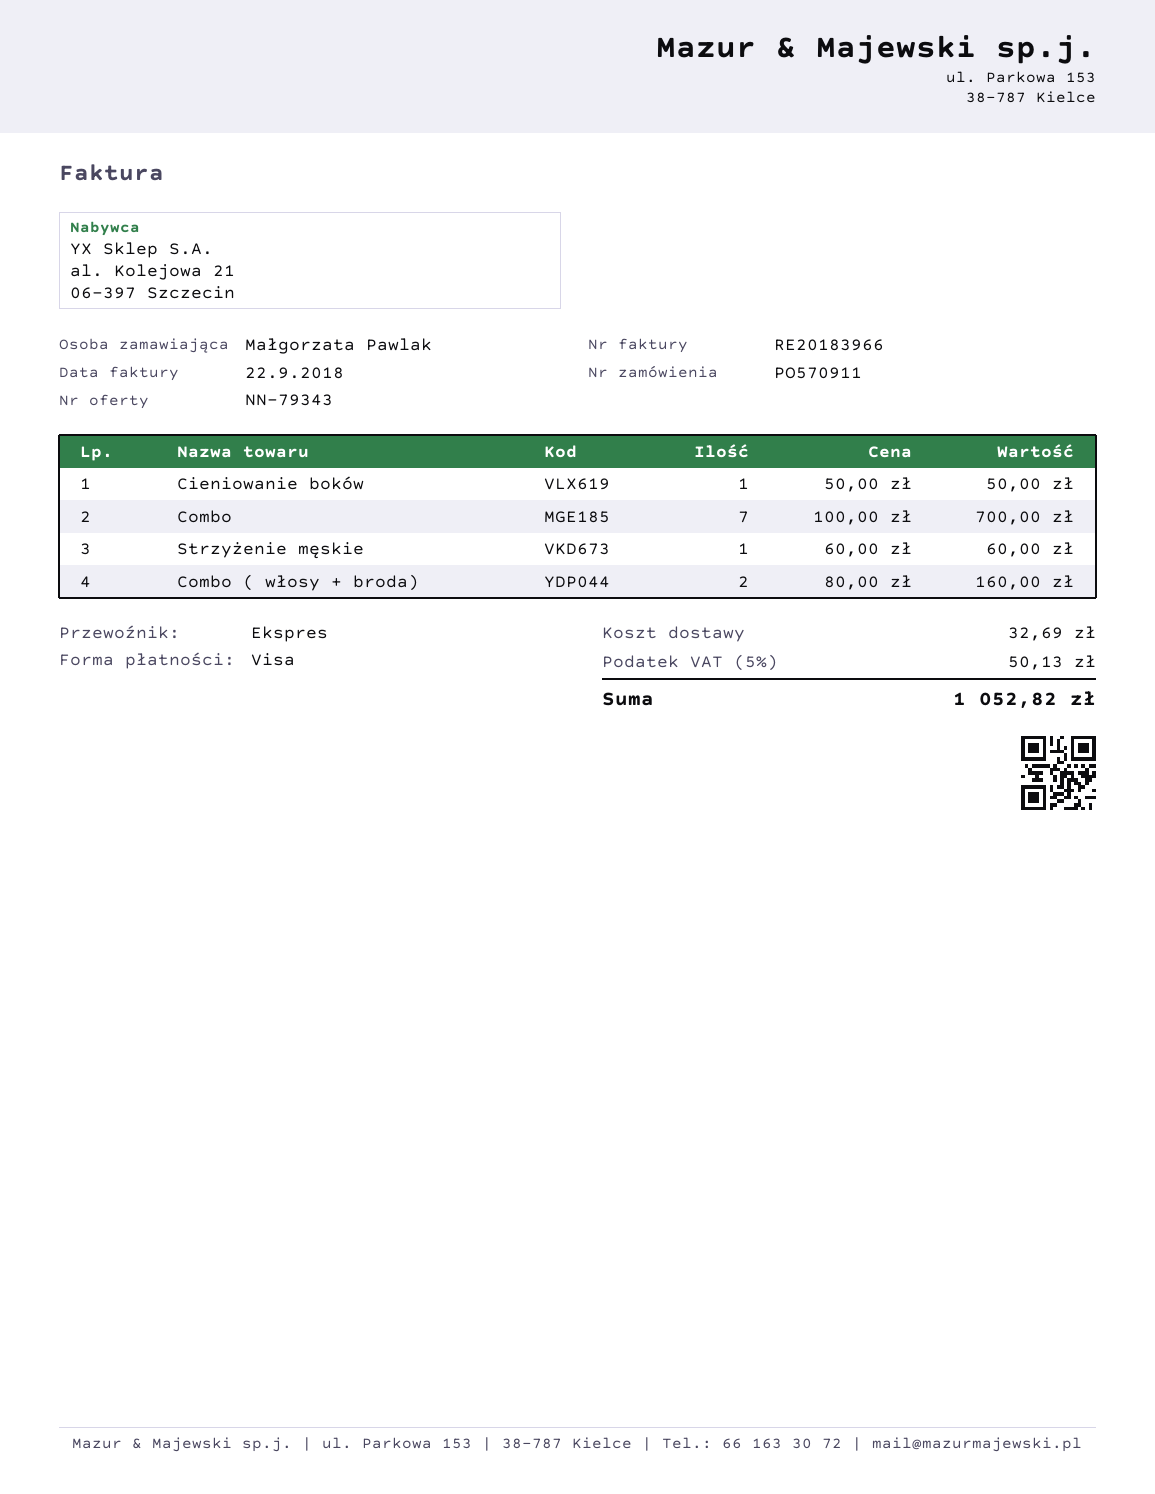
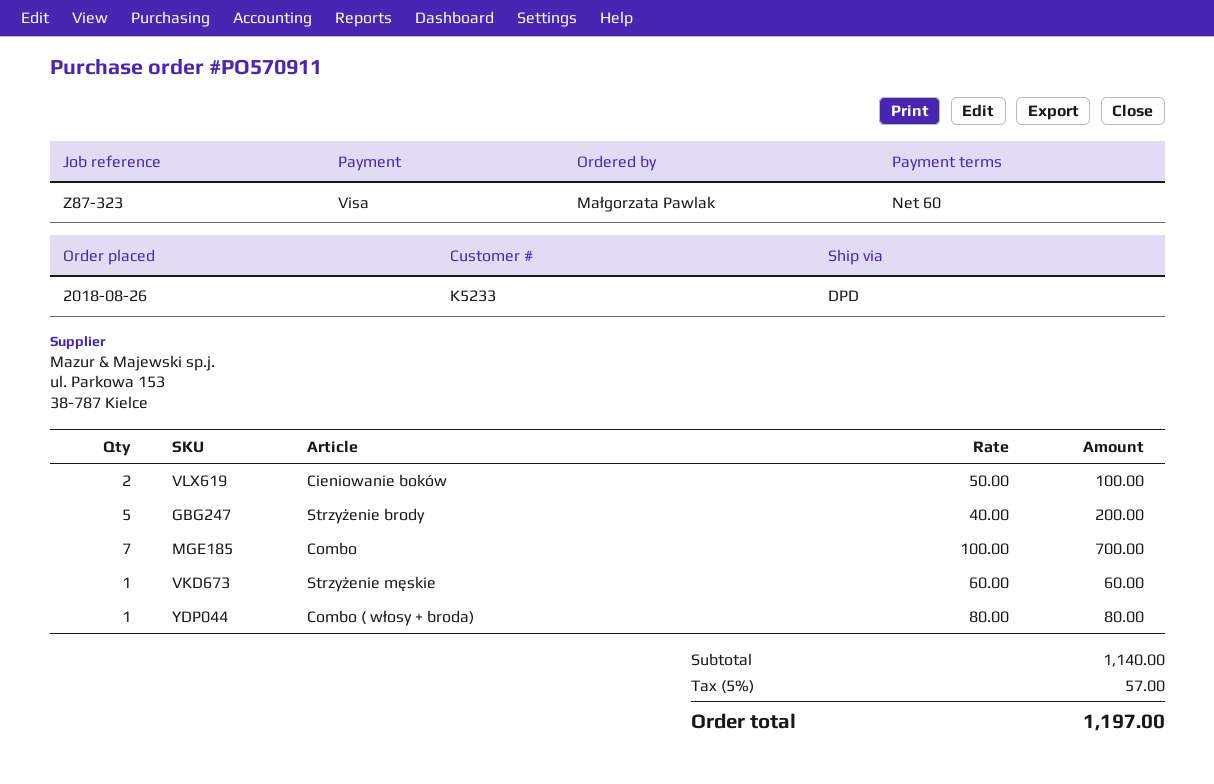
shipping method: express -> DPD
Cieniowanie boków: 1 x 50.00 = 50.00 -> 2 x 50.00 = 100.00
Combo ( włosy + broda): 2 x 80.00 = 160.00 -> 1 x 80.00 = 80.00
Strzyżenie brody: none -> 5 x 40.00 = 200.00
shipping: 32.69 -> none
tax: 5% = 50.13 -> 5% = 57.00
total: 1052.82 -> 1197.00

